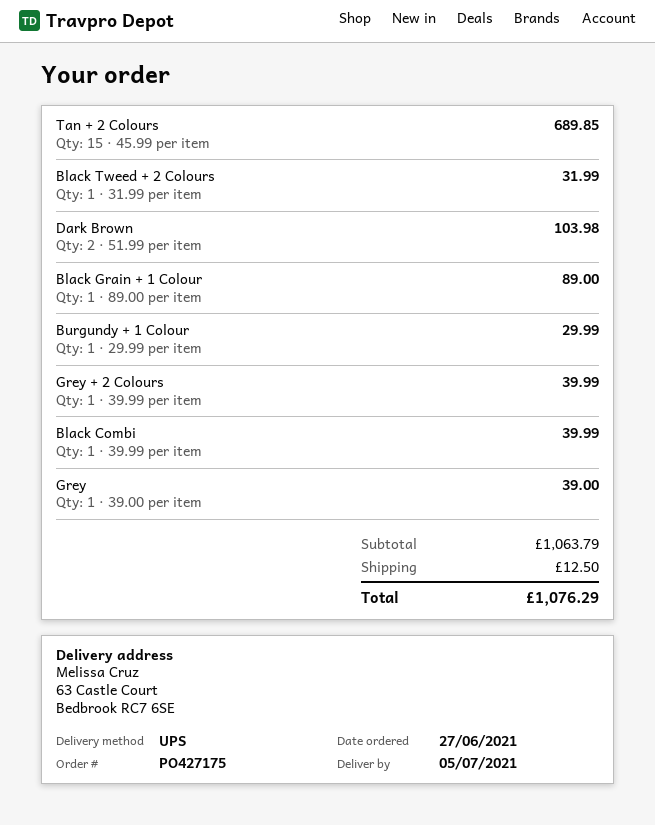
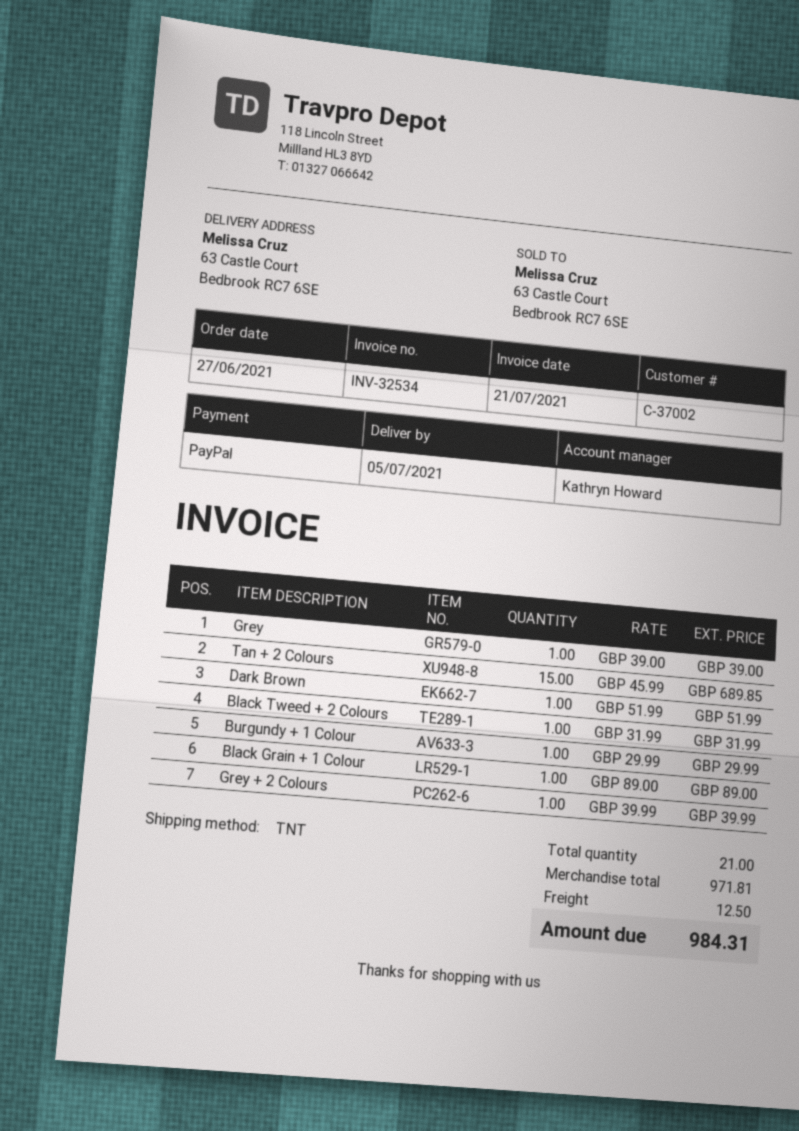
shipping method: UPS -> TNT
Dark Brown: 2 x 51.99 = 103.98 -> 1 x 51.99 = 51.99
Black Combi: 1 x 39.99 = 39.99 -> none
subtotal: 1063.79 -> 971.81
total: 1076.29 -> 984.31

